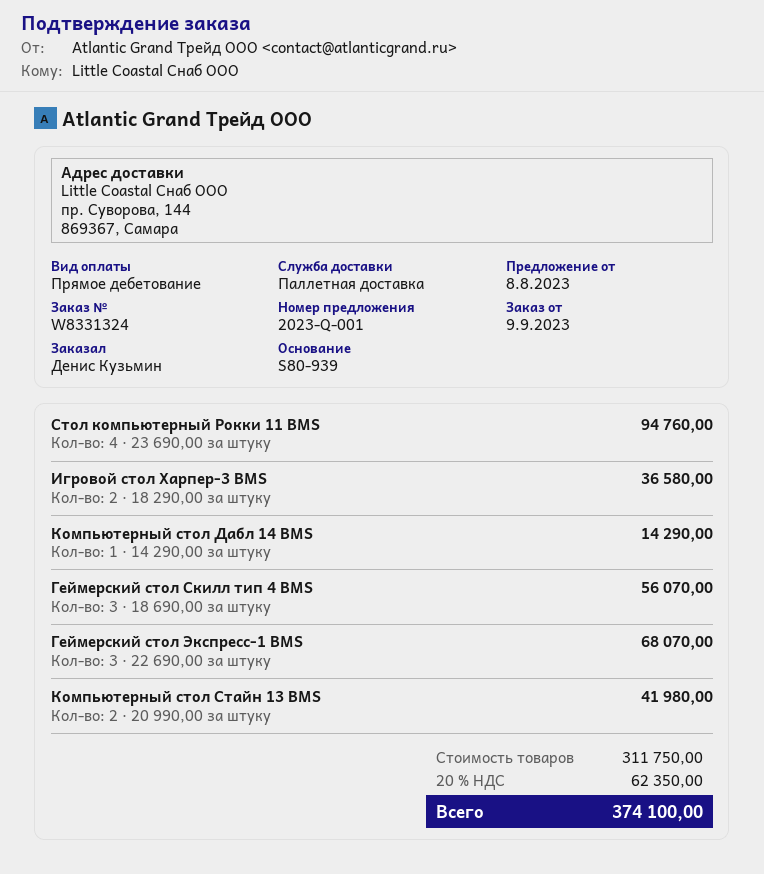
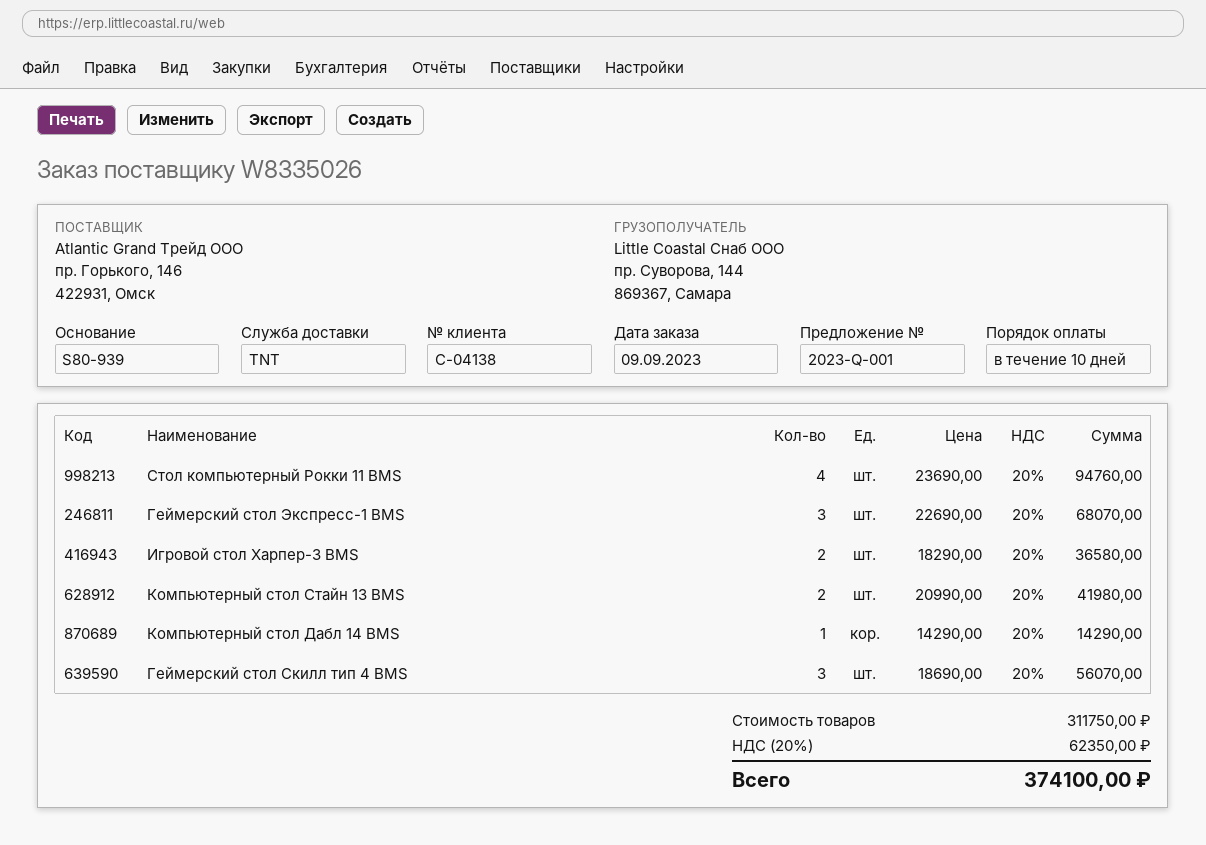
order number: W8331324 -> W8335026
shipping method: pallet freight -> TNT

